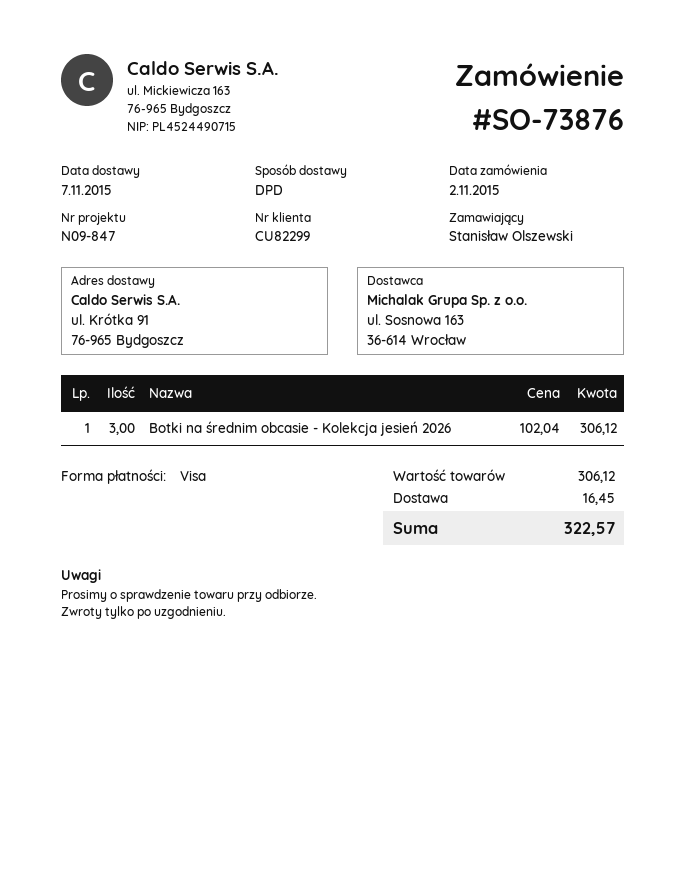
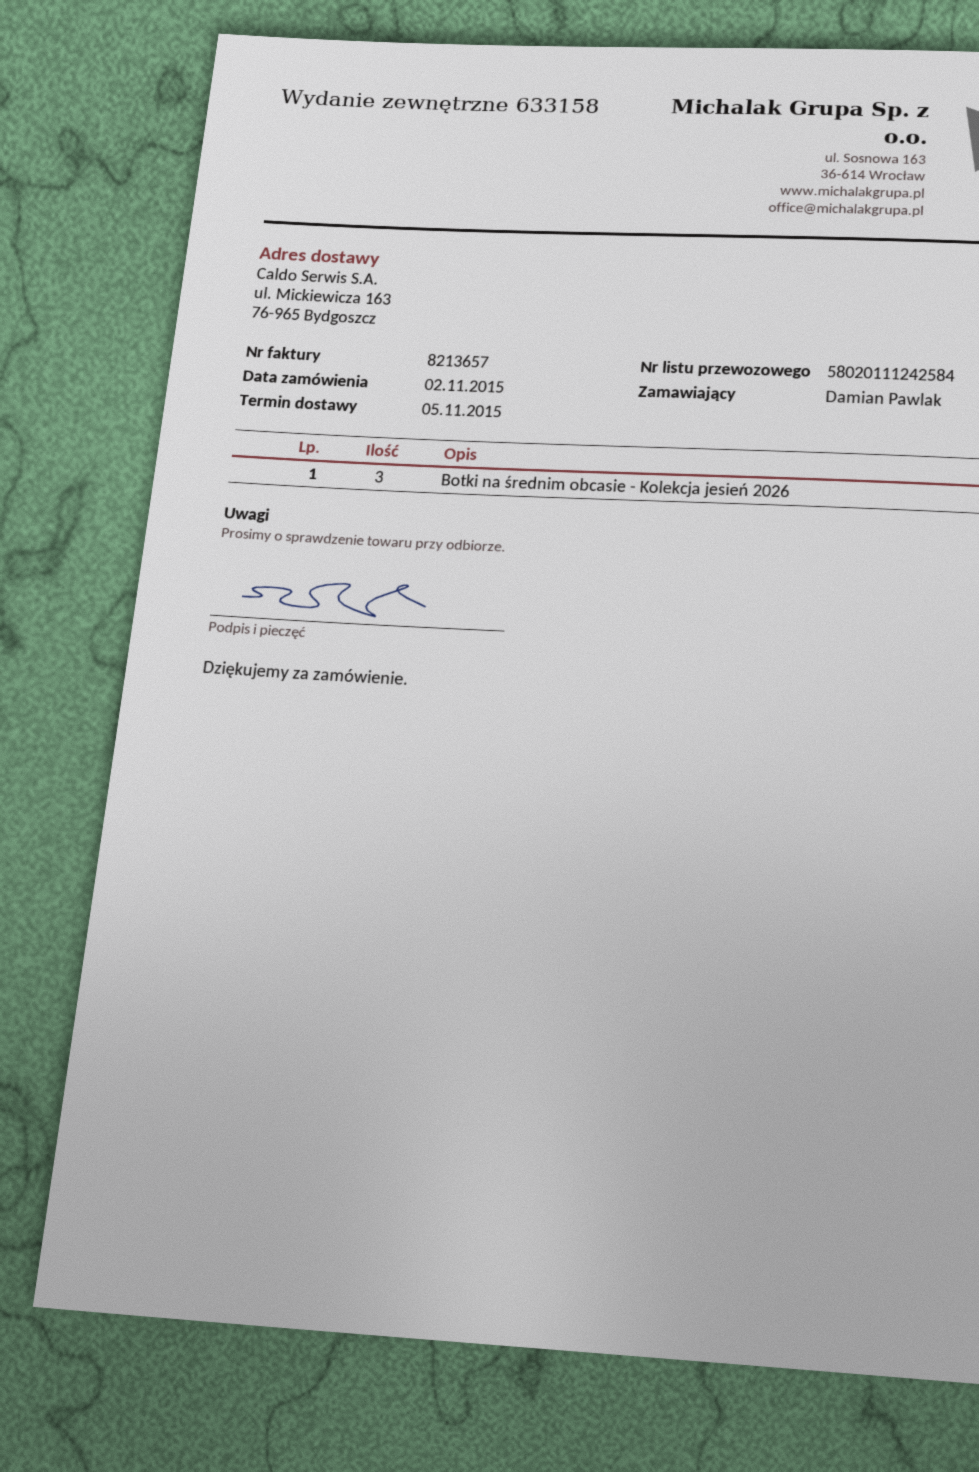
delivery date: 2015-11-07 -> 2015-11-05
ordered by: Stanisław Olszewski -> Damian Pawlak
ship to: ul. Krótka 91, 76-965 Bydgoszcz -> ul. Mickiewicza 163, 76-965 Bydgoszcz

